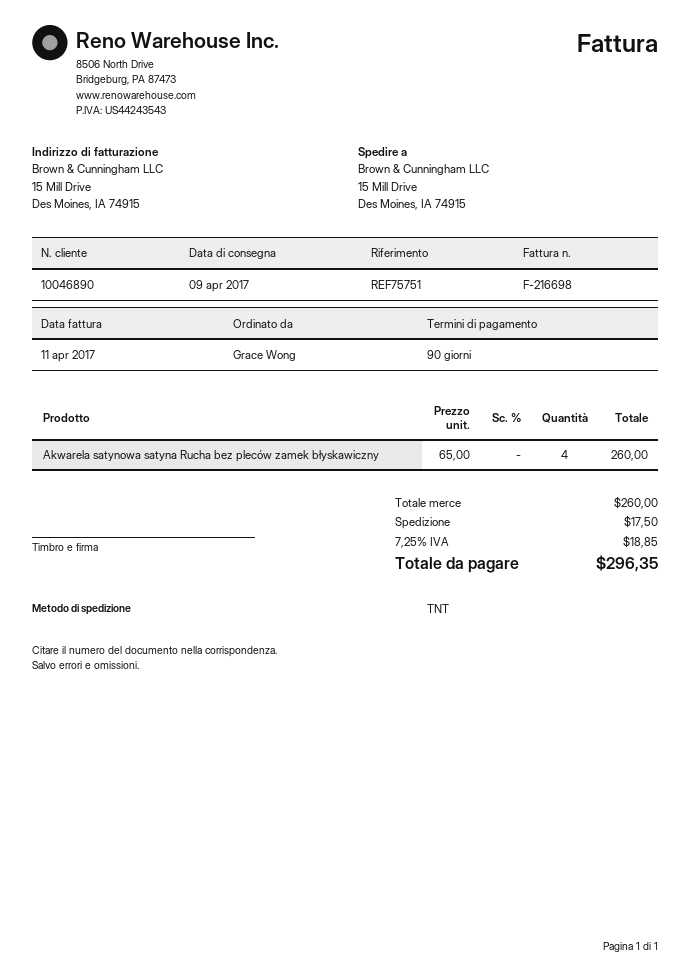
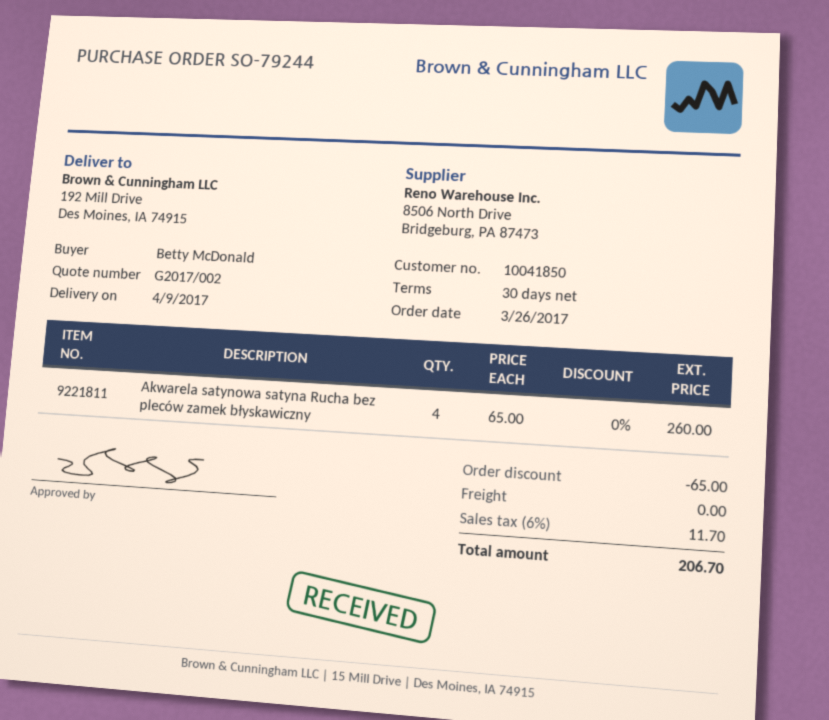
payment terms: 90 days -> 30 days
customer number: 10046890 -> 10041850
ordered by: Grace Wong -> Betty McDonald
ship to: 15 Mill Drive, Des Moines, IA 74915 -> 192 Mill Drive, Des Moines, IA 74915
discount: none -> 65.00
shipping: 17.50 -> 0.00
tax: 7.25% = 18.85 -> 6% = 11.70
total: 296.35 -> 206.70

